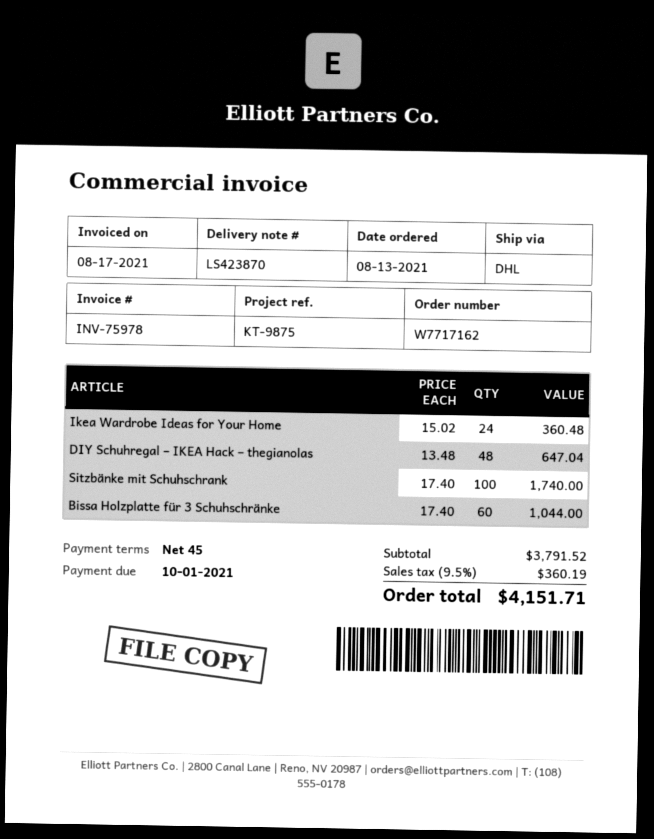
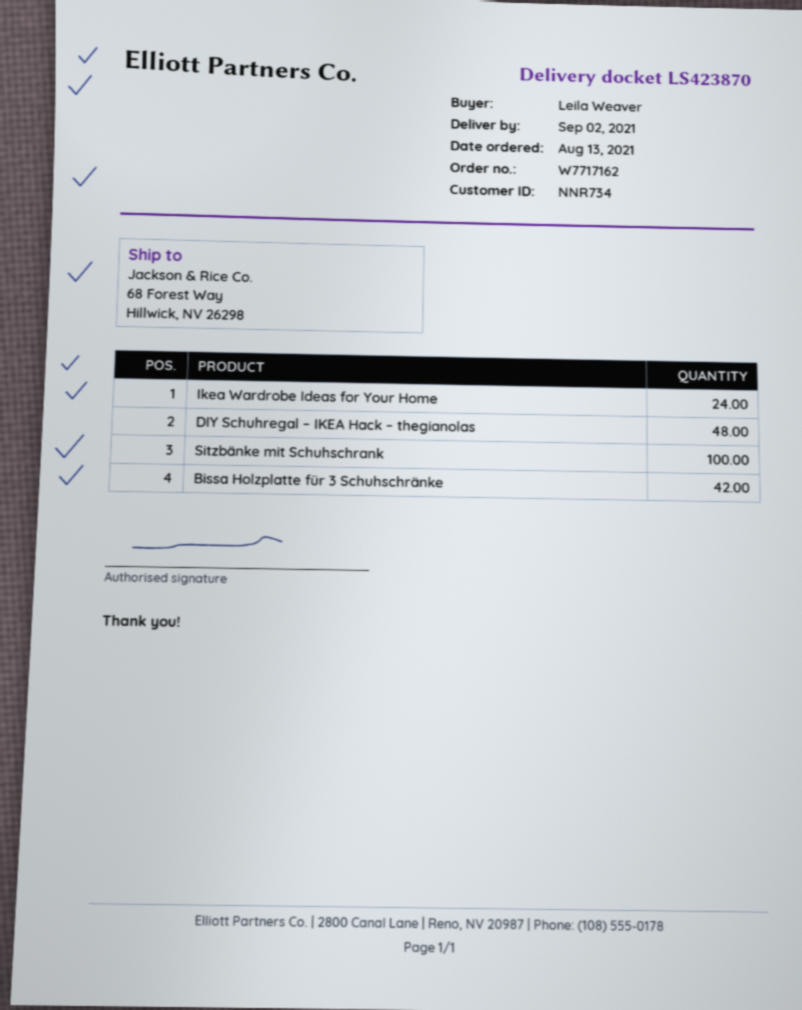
Bissa Holzplatte für 3 Schuhschränke: 60 -> 42

